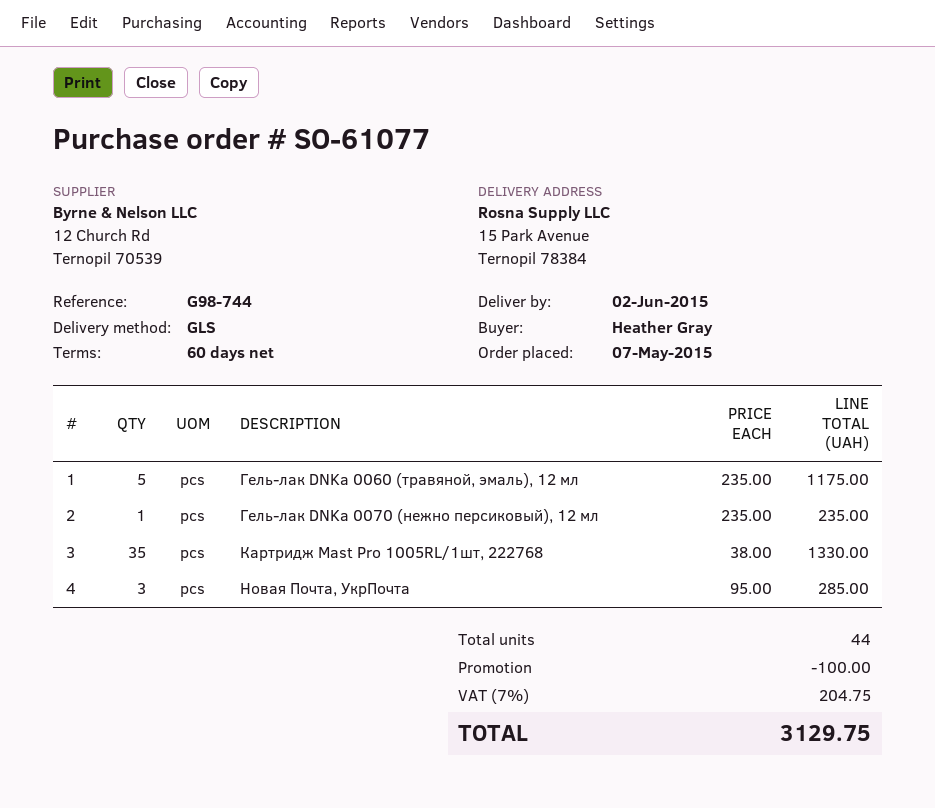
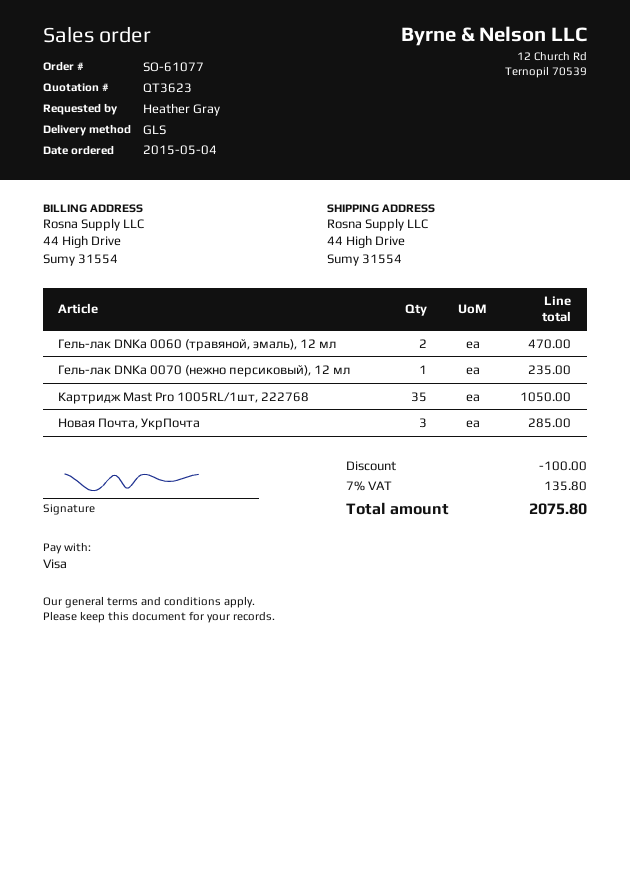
order date: 2015-05-07 -> 2015-05-04
ship to: 15 Park Avenue, Ternopil 78384 -> 44 High Drive, Sumy 31554
Гель-лак DNKa 0060 (травяной, эмаль), 12 мл: 5 for 1175.00 -> 2 for 470.00
Картридж Mast Pro 1005RL/1шт, 222768: 35 for 1330.00 -> 35 for 1050.00
tax: 7% = 204.75 -> 7% = 135.80
total: 3129.75 -> 2075.80

